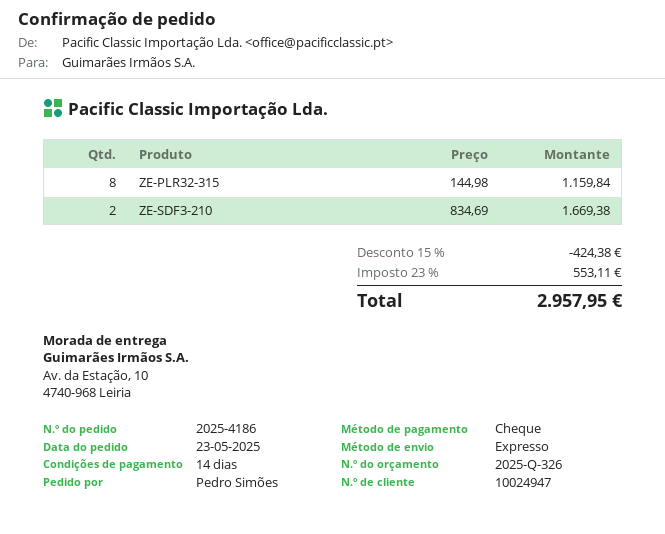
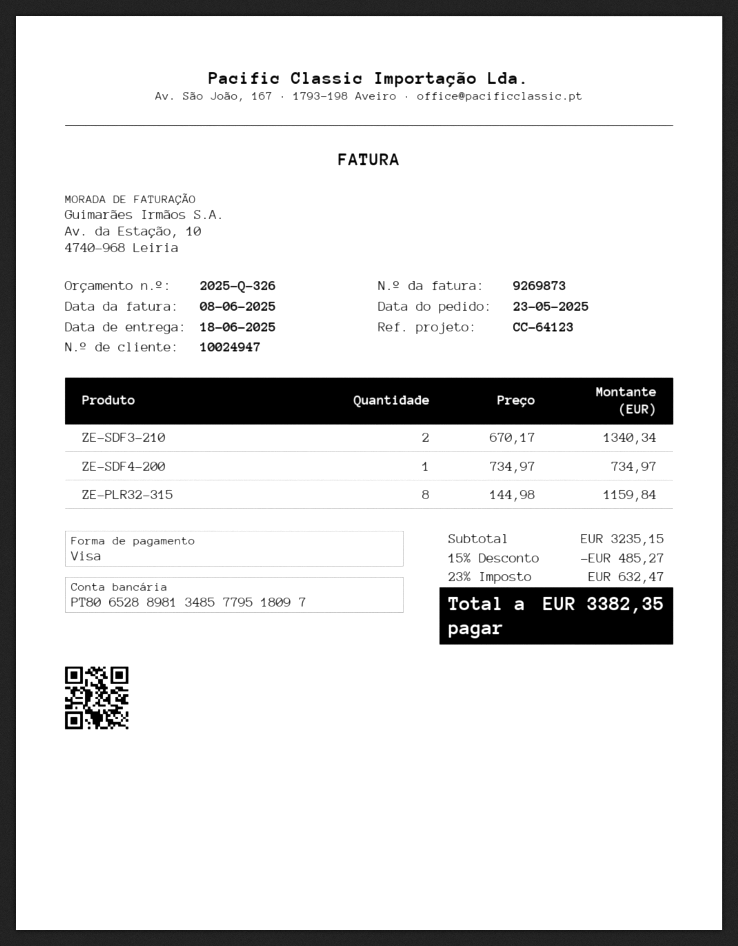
payment method: cheque -> Visa
ZE-SDF3-210: 2 x 834.69 = 1669.38 -> 2 x 670.17 = 1340.34
ZE-SDF4-200: none -> 1 x 734.97 = 734.97
discount: 15% = 424.38 -> 15% = 485.27
tax: 23% = 553.11 -> 23% = 632.47
total: 2957.95 -> 3382.35

